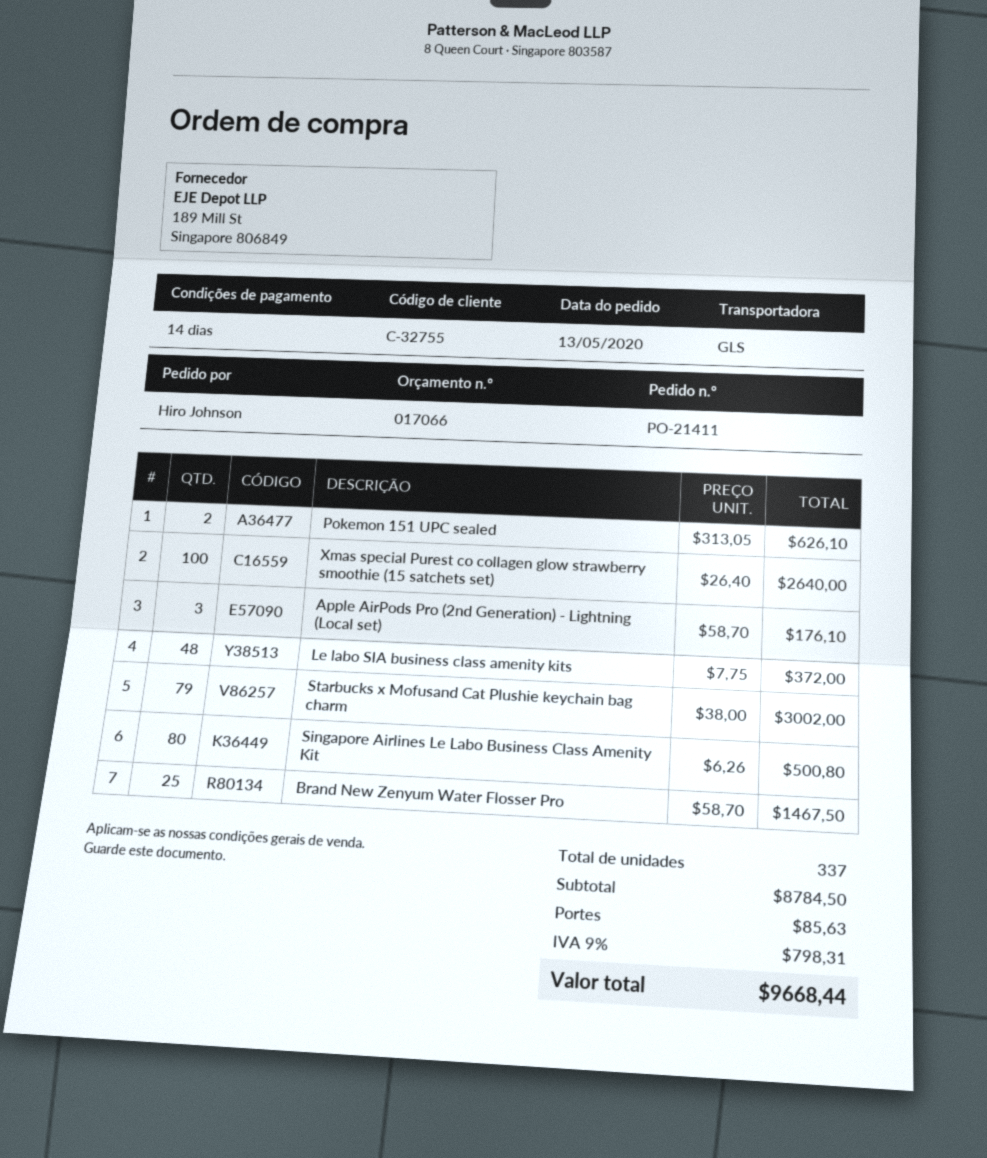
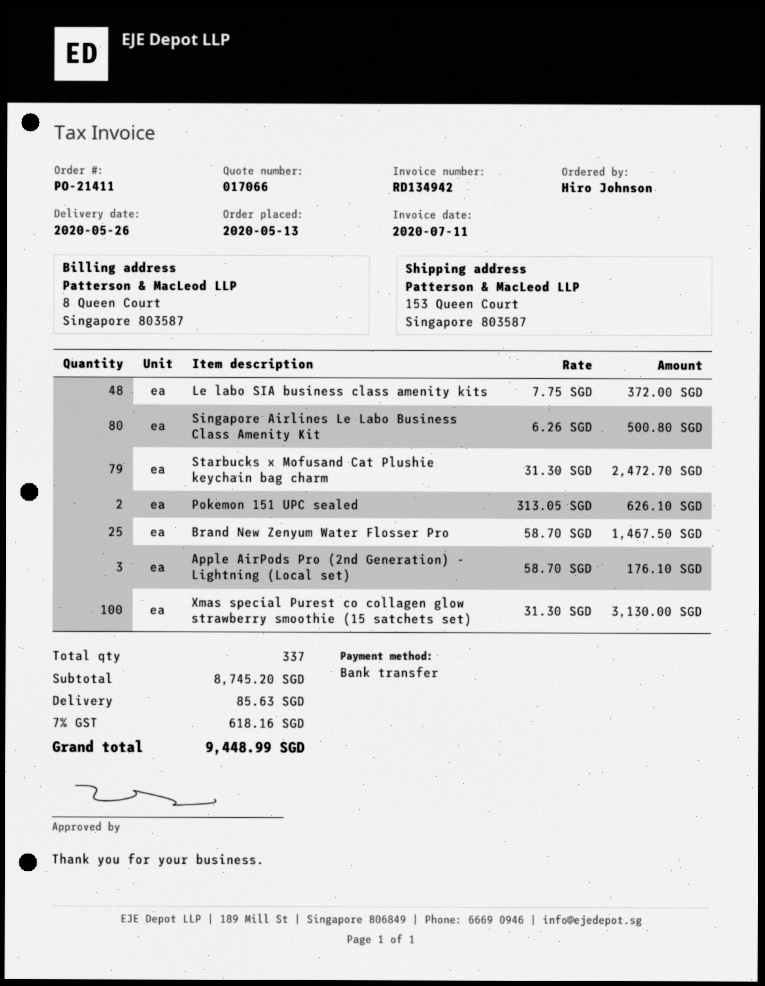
Xmas special Purest co collagen glow strawberry smoothie (15 satchets set): 100 x 26.40 = 2640.00 -> 100 x 31.30 = 3130.00
Starbucks x Mofusand Cat Plushie keychain bag charm: 79 x 38.00 = 3002.00 -> 79 x 31.30 = 2472.70
subtotal: 8784.50 -> 8745.20
tax: 9% = 798.31 -> 7% = 618.16
total: 9668.44 -> 9448.99

